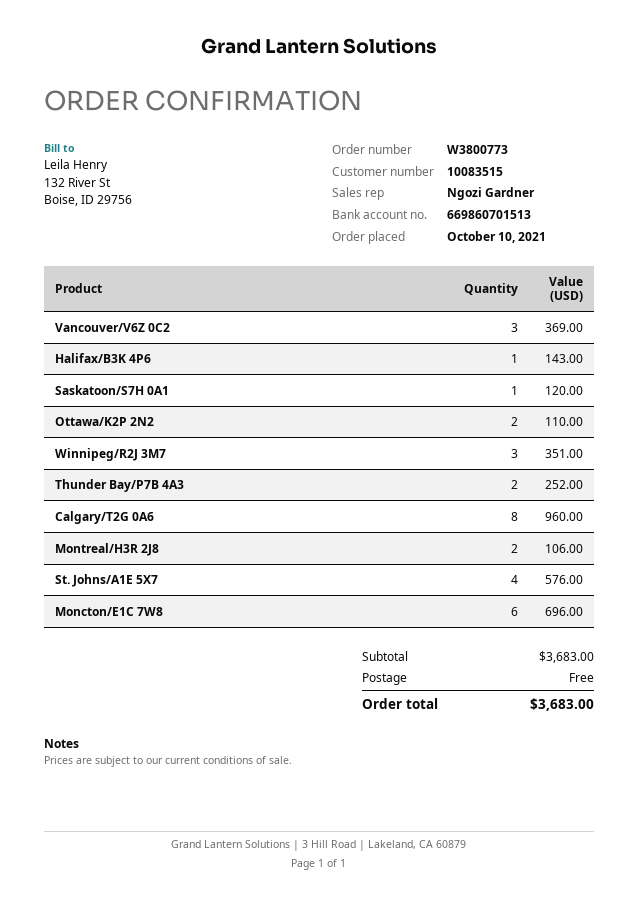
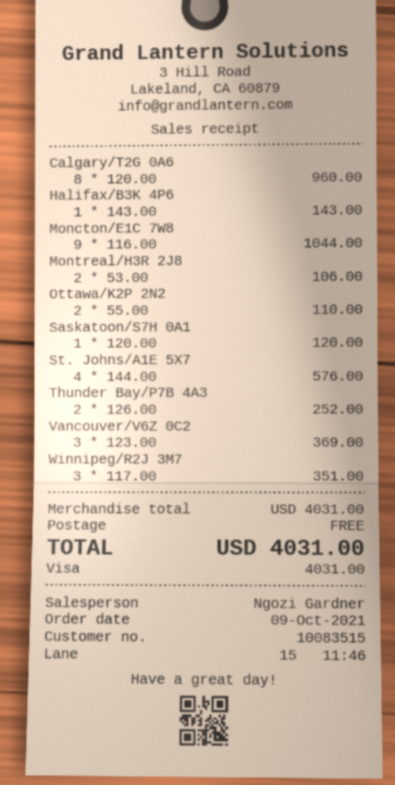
order date: 2021-10-10 -> 2021-10-09
Moncton/E1C 7W8: 6 for 696.00 -> 9 for 1044.00
subtotal: 3683.00 -> 4031.00
total: 3683.00 -> 4031.00

